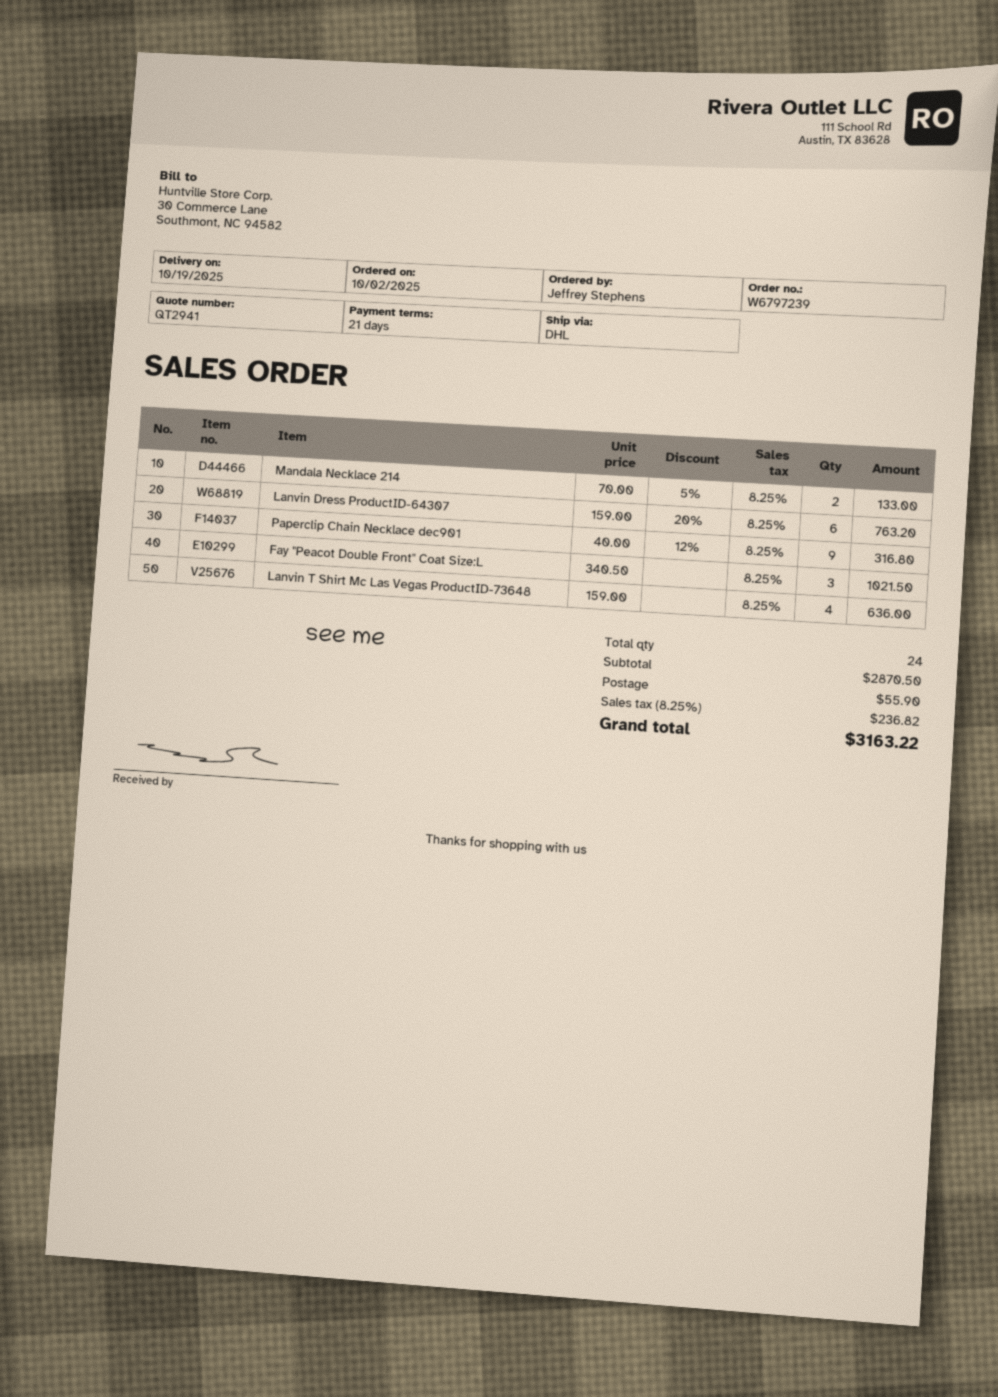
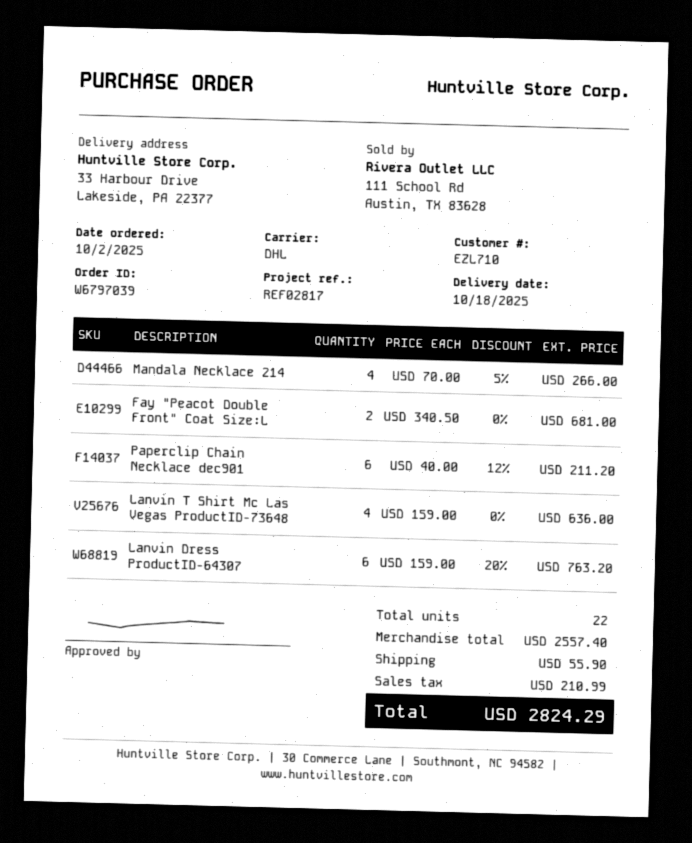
order number: W6797239 -> W6797039
delivery date: 2025-10-19 -> 2025-10-18
Mandala Necklace 214: 2 x 70.00 - 5% = 133.00 -> 4 x 70.00 - 5% = 266.00
Paperclip Chain Necklace dec901: 9 x 40.00 - 12% = 316.80 -> 6 x 40.00 - 12% = 211.20
Fay "Peacot Double Front" Coat Size:L: 3 x 340.50 = 1021.50 -> 2 x 340.50 = 681.00
total quantity: 24 -> 22
subtotal: 2870.50 -> 2557.40
tax: 236.82 -> 210.99
total: 3163.22 -> 2824.29

